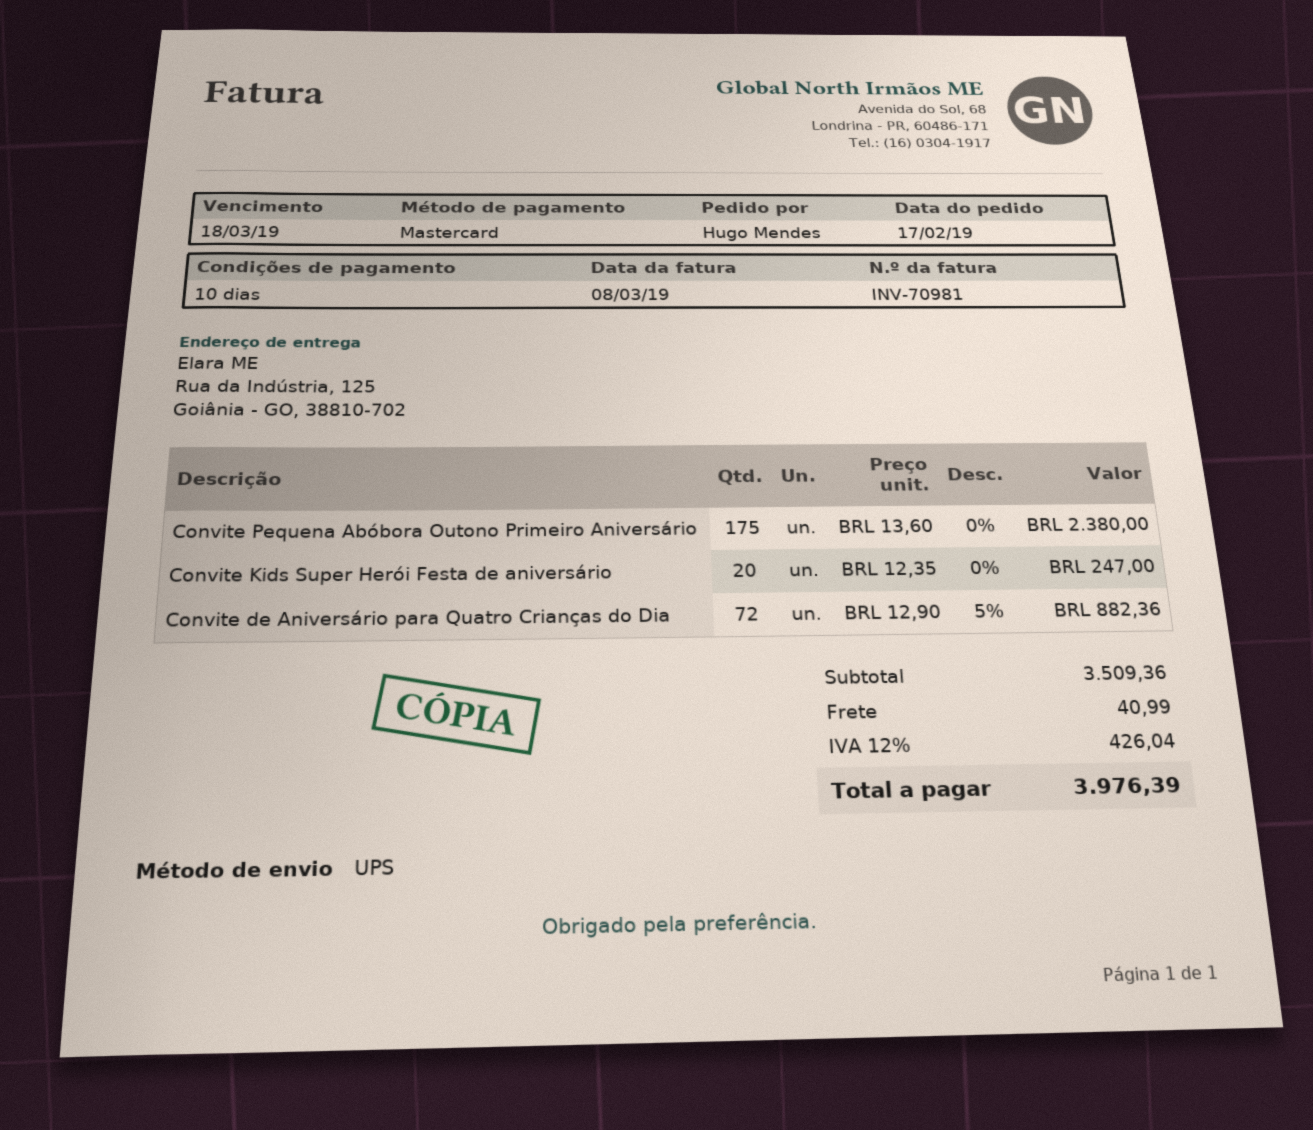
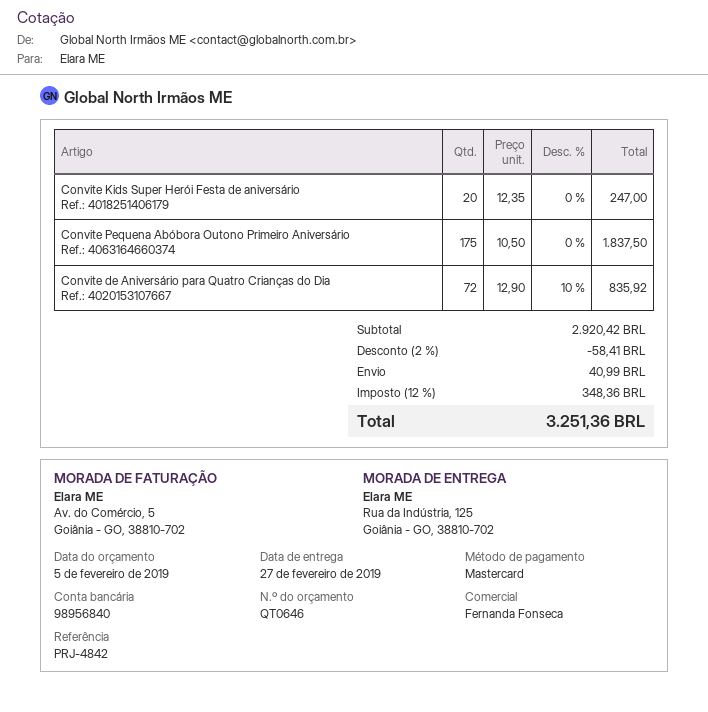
Convite Pequena Abóbora Outono Primeiro Aniversário: 175 x 13.60 = 2380.00 -> 175 x 10.50 = 1837.50
Convite de Aniversário para Quatro Crianças do Dia: 72 x 12.90 - 5% = 882.36 -> 72 x 12.90 - 10% = 835.92
subtotal: 3509.36 -> 2920.42
discount: none -> 2% = 58.41
tax: 12% = 426.04 -> 12% = 348.36
total: 3976.39 -> 3251.36

